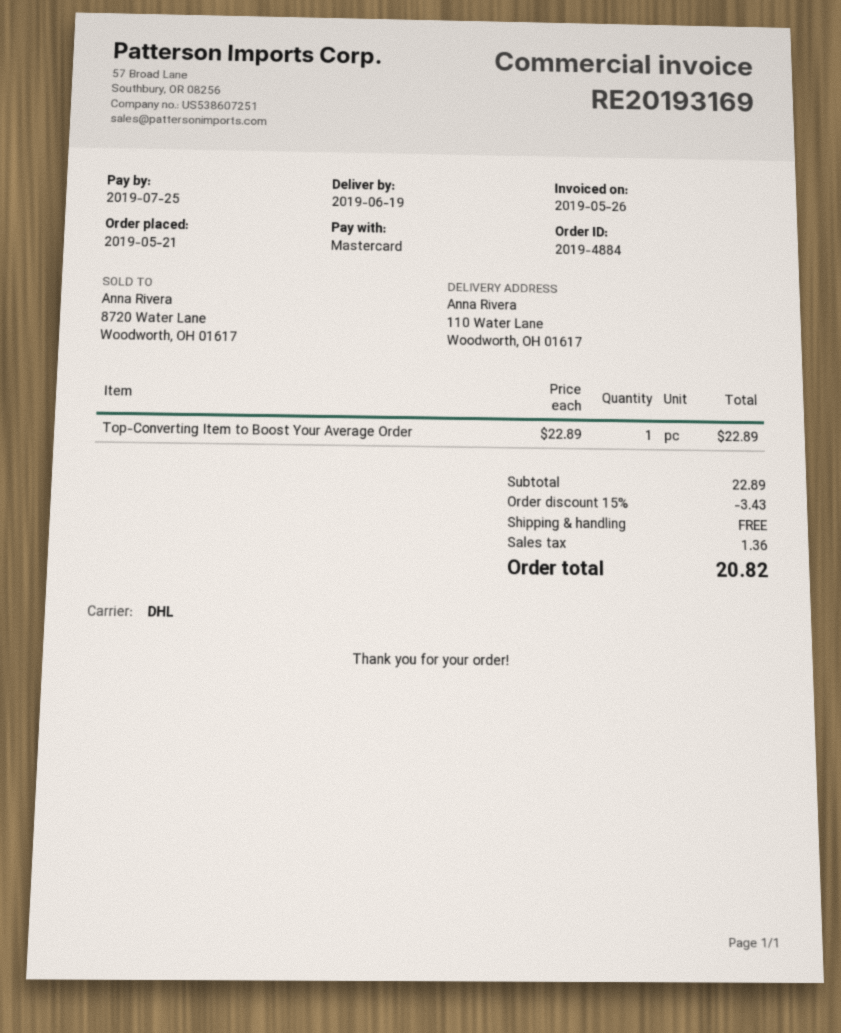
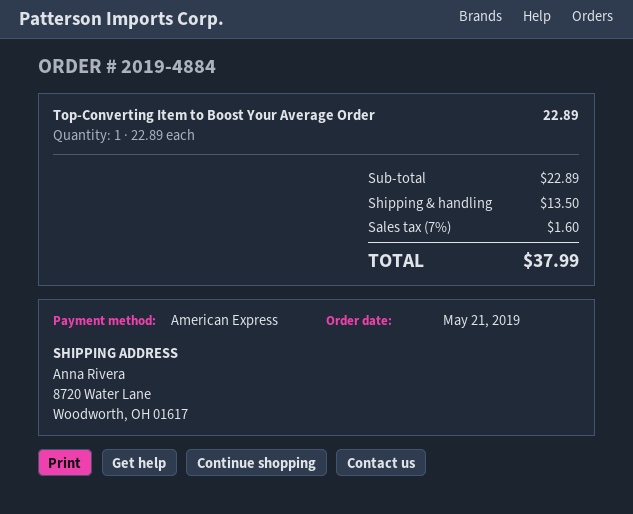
payment method: Mastercard -> American Express
ship to: 110 Water Lane, Woodworth, OH 01617 -> 8720 Water Lane, Woodworth, OH 01617
discount: 15% = 3.43 -> none
shipping: 0.00 -> 13.50
tax: 1.36 -> 1.60
total: 20.82 -> 37.99

